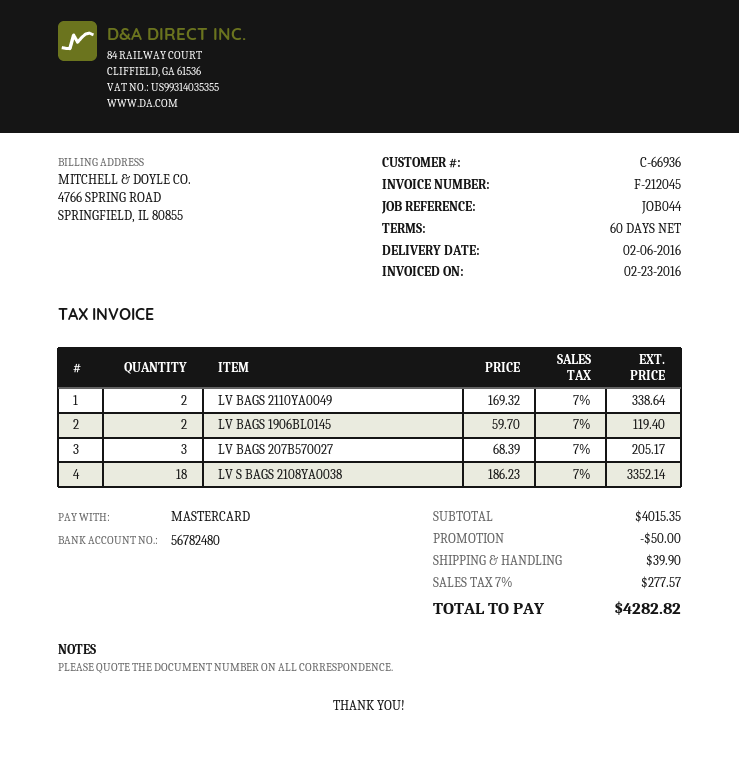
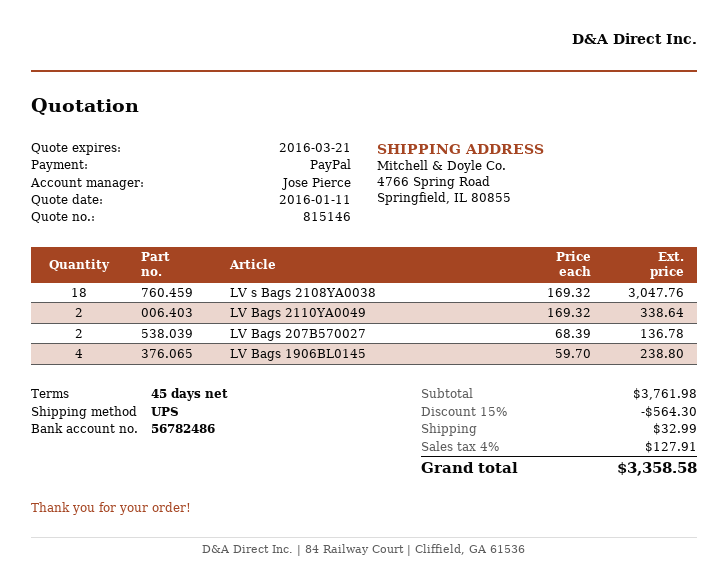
payment terms: 60 days -> 45 days
payment method: Mastercard -> PayPal
bank account: 56782480 -> 56782486
LV BAGS 1906BL0145: 2 x 59.70 = 119.40 -> 4 x 59.70 = 238.80
LV BAGS 207B570027: 3 x 68.39 = 205.17 -> 2 x 68.39 = 136.78
LV S BAGS 2108YA0038: 18 x 186.23 = 3352.14 -> 18 x 169.32 = 3047.76
subtotal: 4015.35 -> 3761.98
discount: 50.00 -> 564.30
shipping: 39.90 -> 32.99
tax: 7% = 277.57 -> 4% = 127.91
total: 4282.82 -> 3358.58

